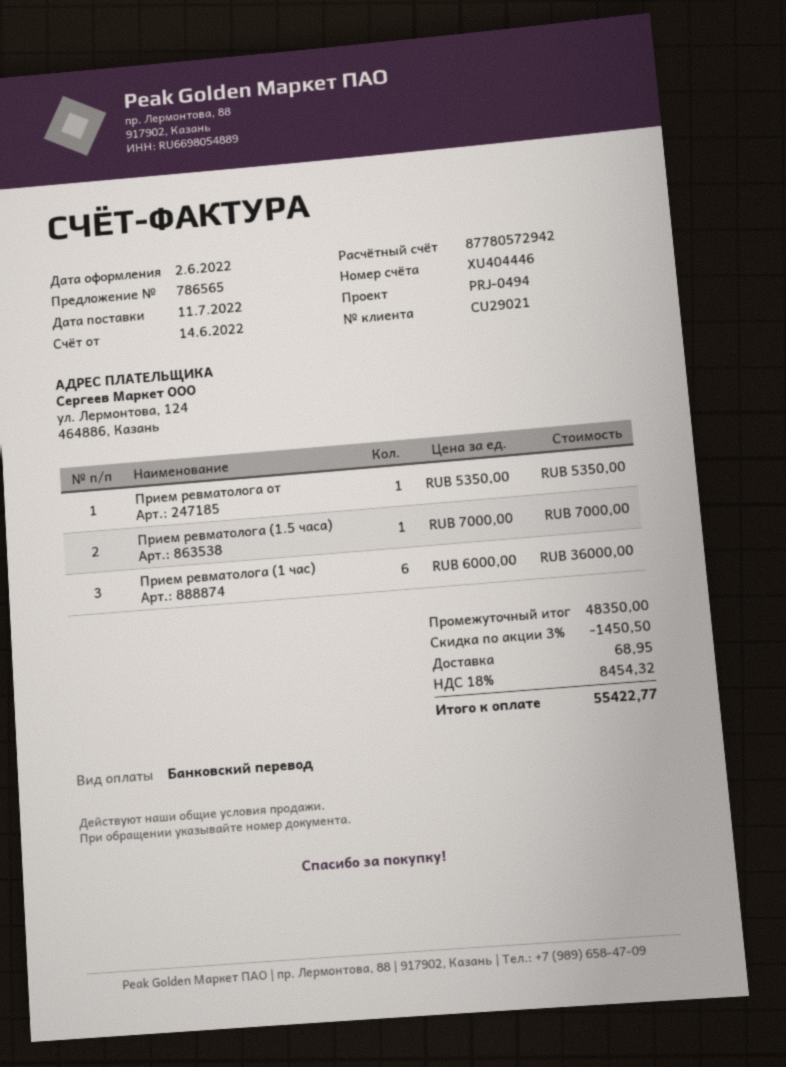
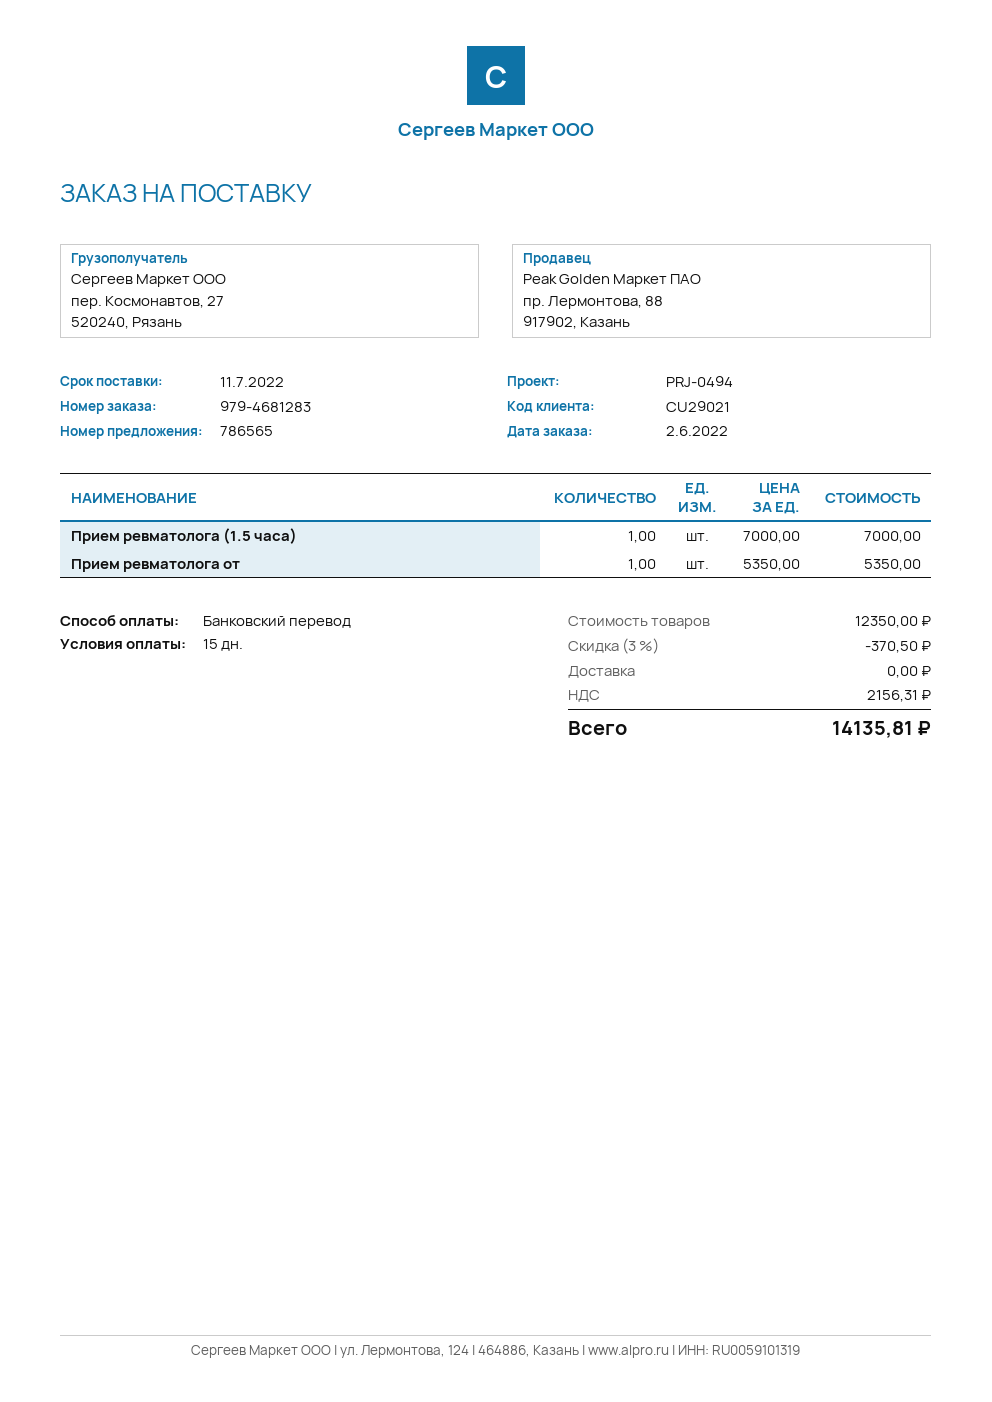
Прием ревматолога (1 час): 6 x 6000.00 = 36000.00 -> none
subtotal: 48350.00 -> 12350.00
discount: 3% = 1450.50 -> 3% = 370.50
shipping: 68.95 -> 0.00
tax: 8454.32 -> 2156.31
total: 55422.77 -> 14135.81

